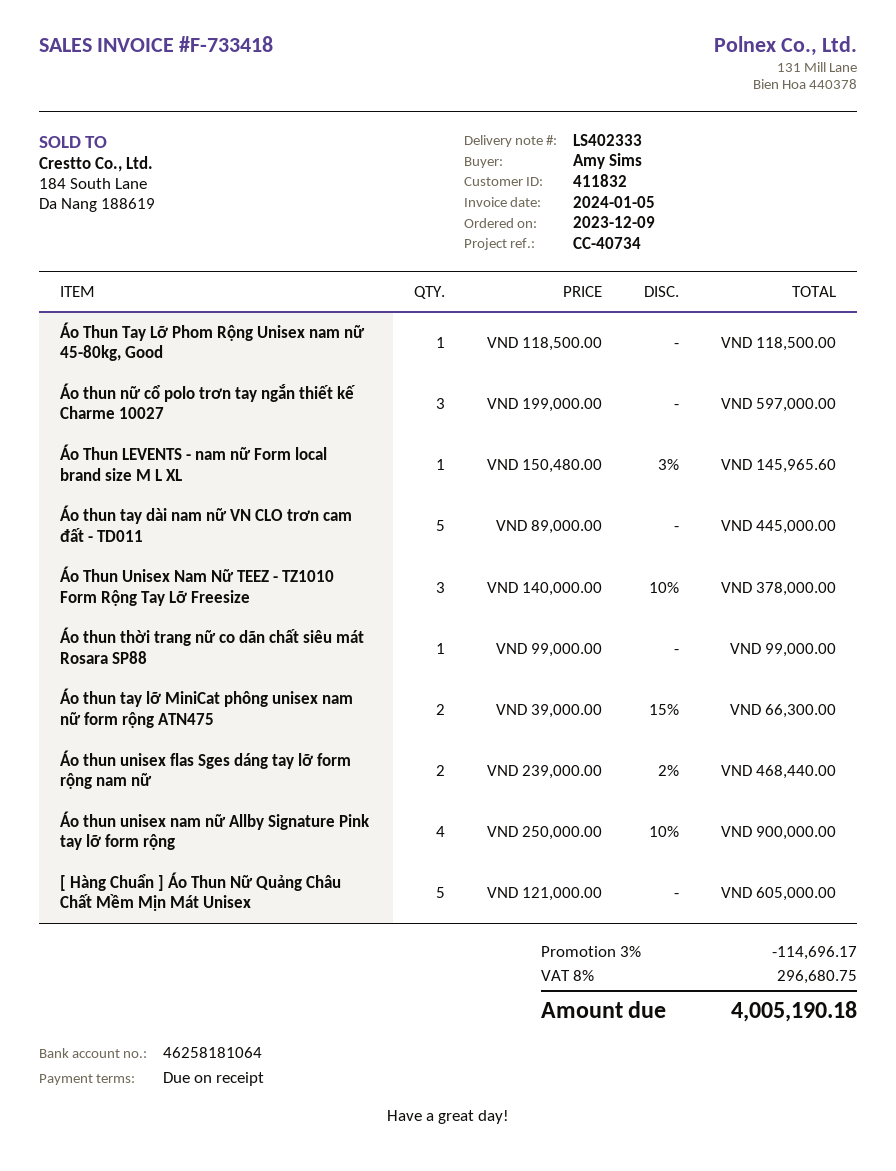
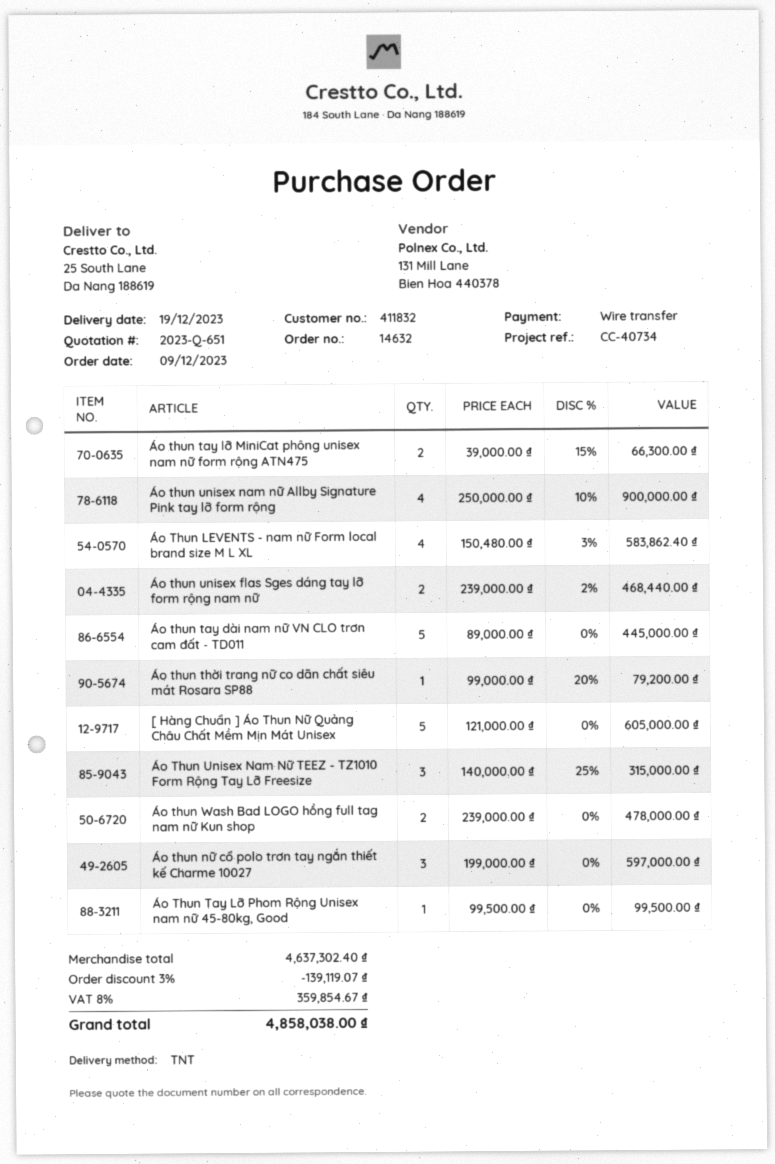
Áo Thun Tay Lỡ Phom Rộng Unisex nam nữ 45-80kg, Good: 1 x 118500.00 = 118500.00 -> 1 x 99500.00 = 99500.00
Áo Thun LEVENTS - nam nữ Form local brand size M L XL: 1 x 150480.00 - 3% = 145965.60 -> 4 x 150480.00 - 3% = 583862.40
Áo Thun Unisex Nam Nữ TEEZ - TZ1010 Form Rộng Tay Lỡ Freesize: 3 x 140000.00 - 10% = 378000.00 -> 3 x 140000.00 - 25% = 315000.00
Áo thun thời trang nữ co dãn chất siêu mát Rosara SP88: 1 x 99000.00 = 99000.00 -> 1 x 99000.00 - 20% = 79200.00
Áo thun Wash Bad LOGO hồng full tag nam nữ Kun shop: none -> 2 x 239000.00 = 478000.00
discount: 3% = 114696.17 -> 3% = 139119.07
tax: 8% = 296680.75 -> 8% = 359854.67
total: 4005190.18 -> 4858038.00

